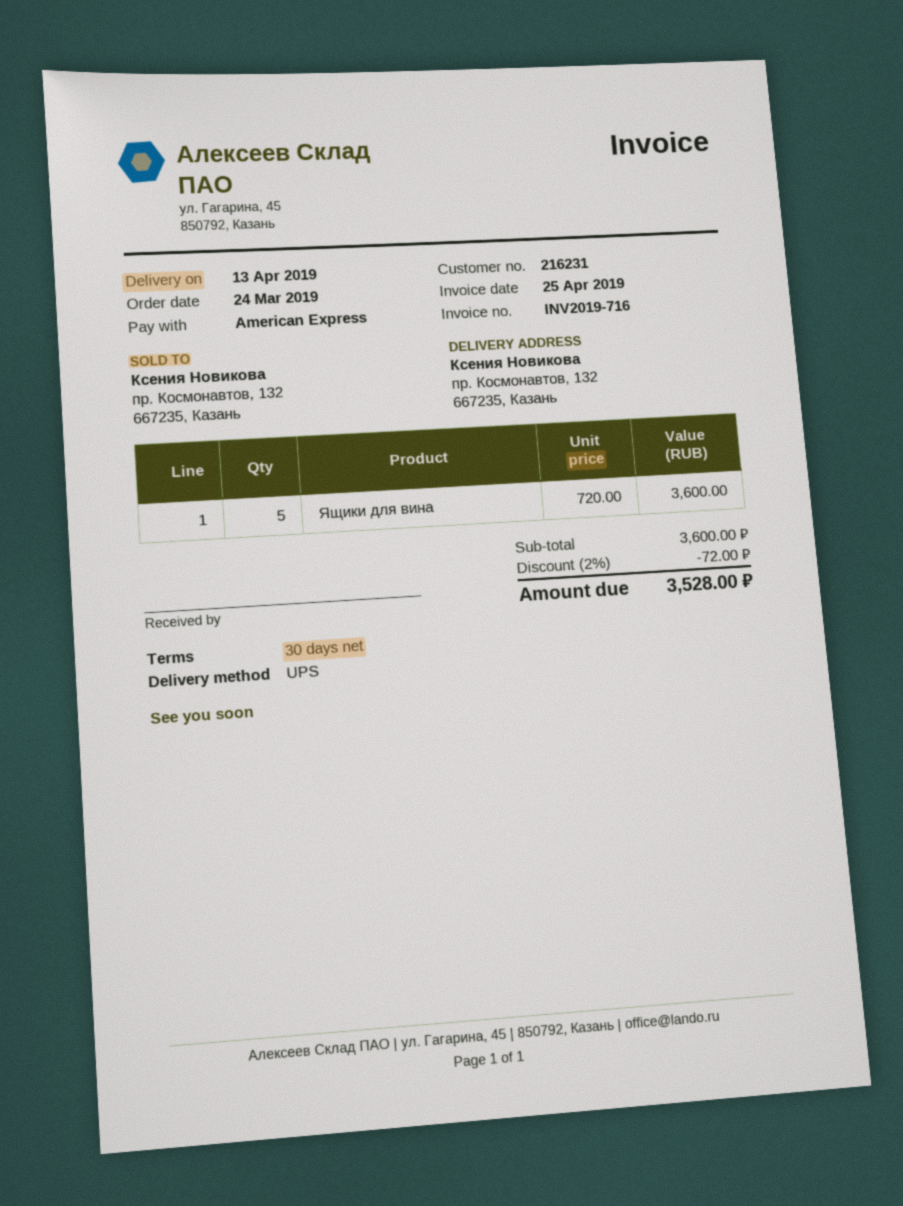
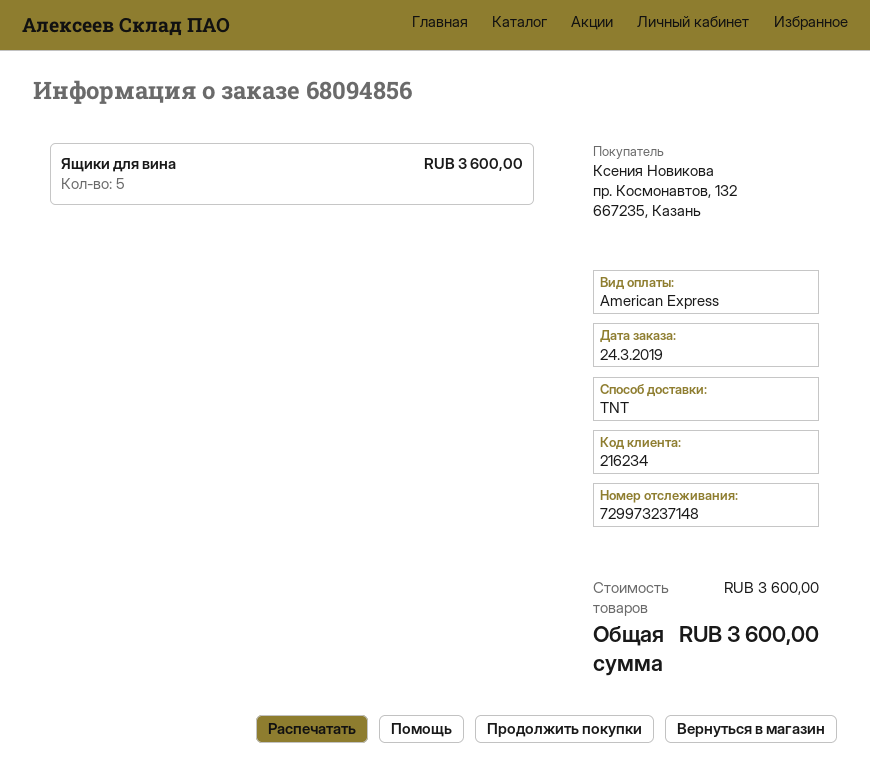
customer number: 216231 -> 216234
shipping method: UPS -> TNT
discount: 2% = 72.00 -> none
total: 3528.00 -> 3600.00

